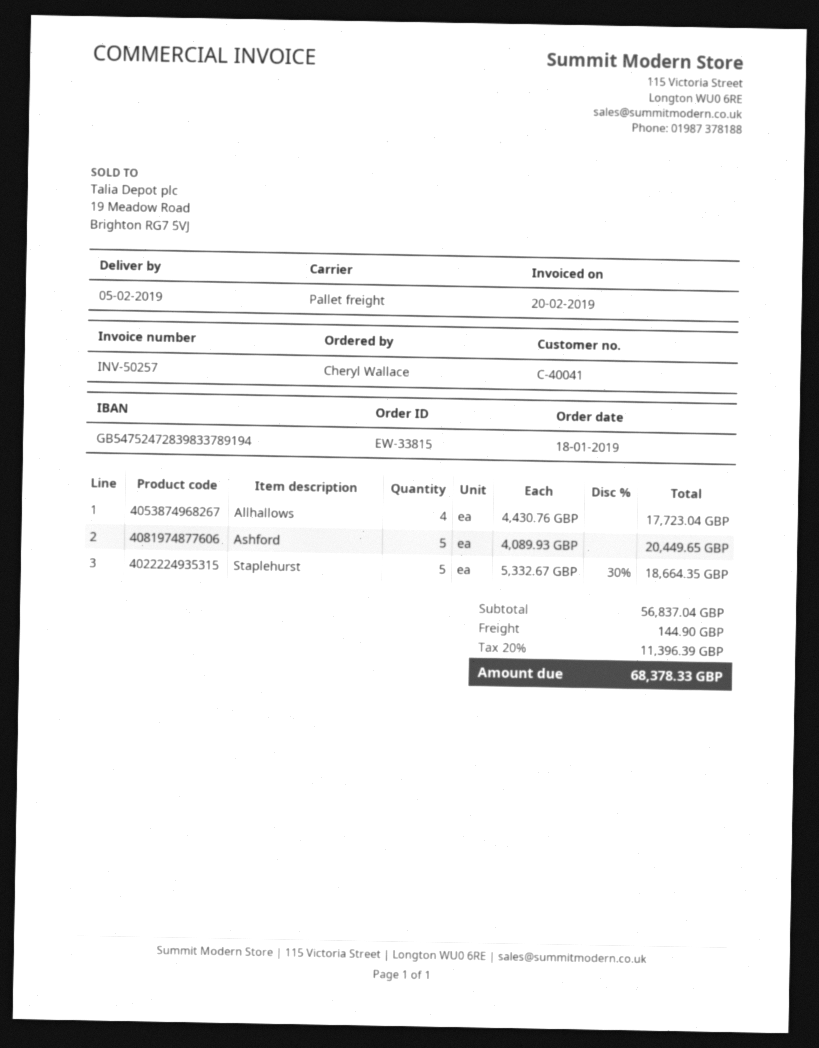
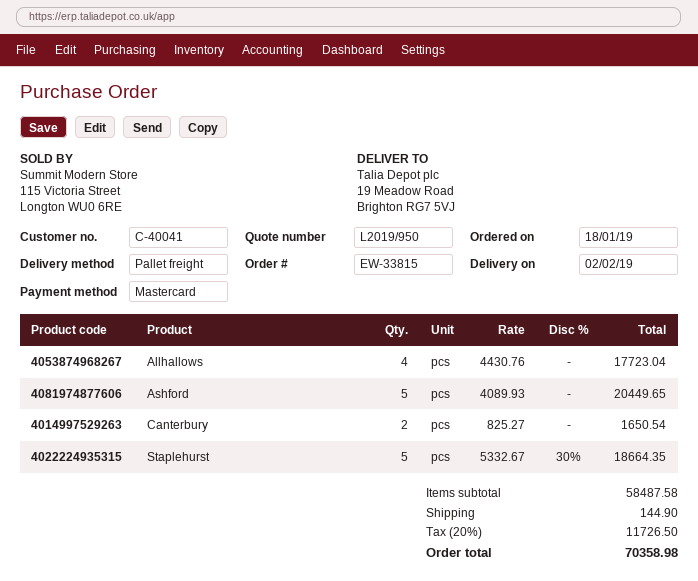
delivery date: 2019-02-05 -> 2019-02-02
Canterbury: none -> 2 x 825.27 = 1650.54
subtotal: 56837.04 -> 58487.58
tax: 20% = 11396.39 -> 20% = 11726.50
total: 68378.33 -> 70358.98

